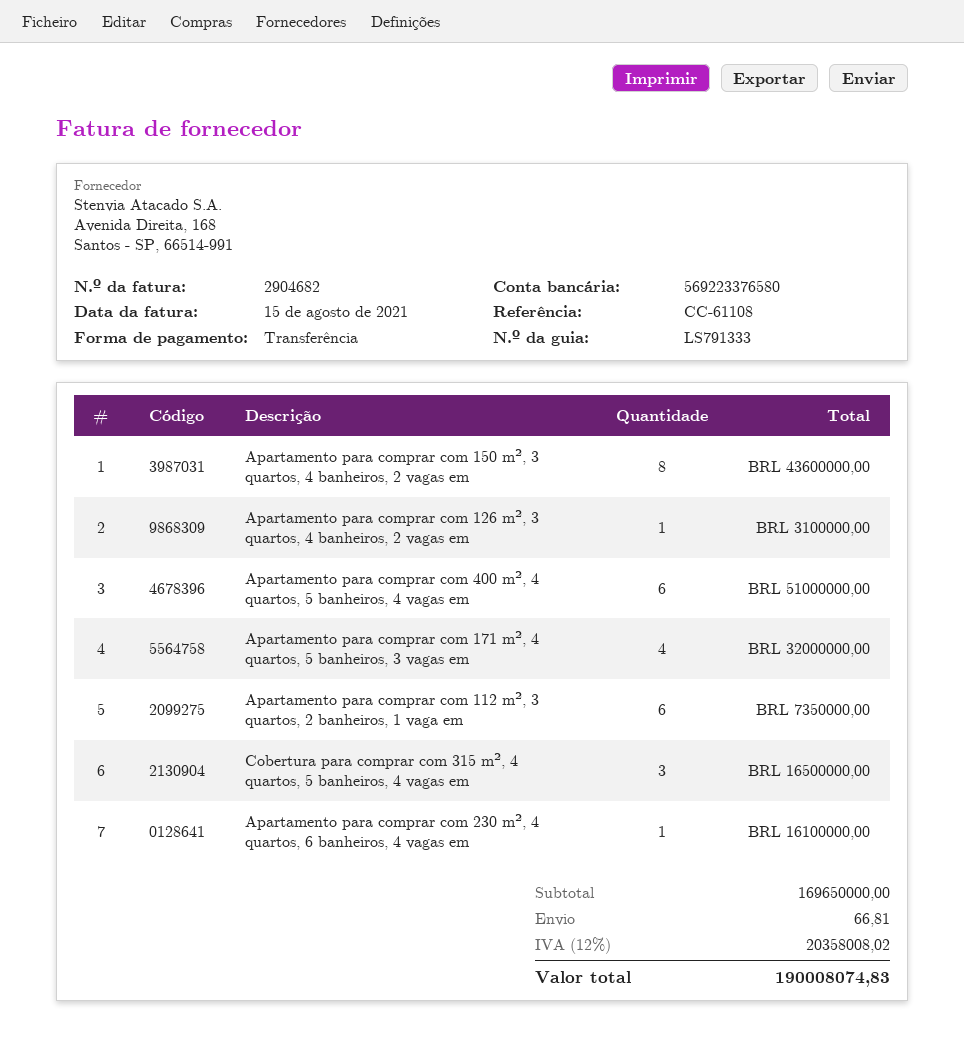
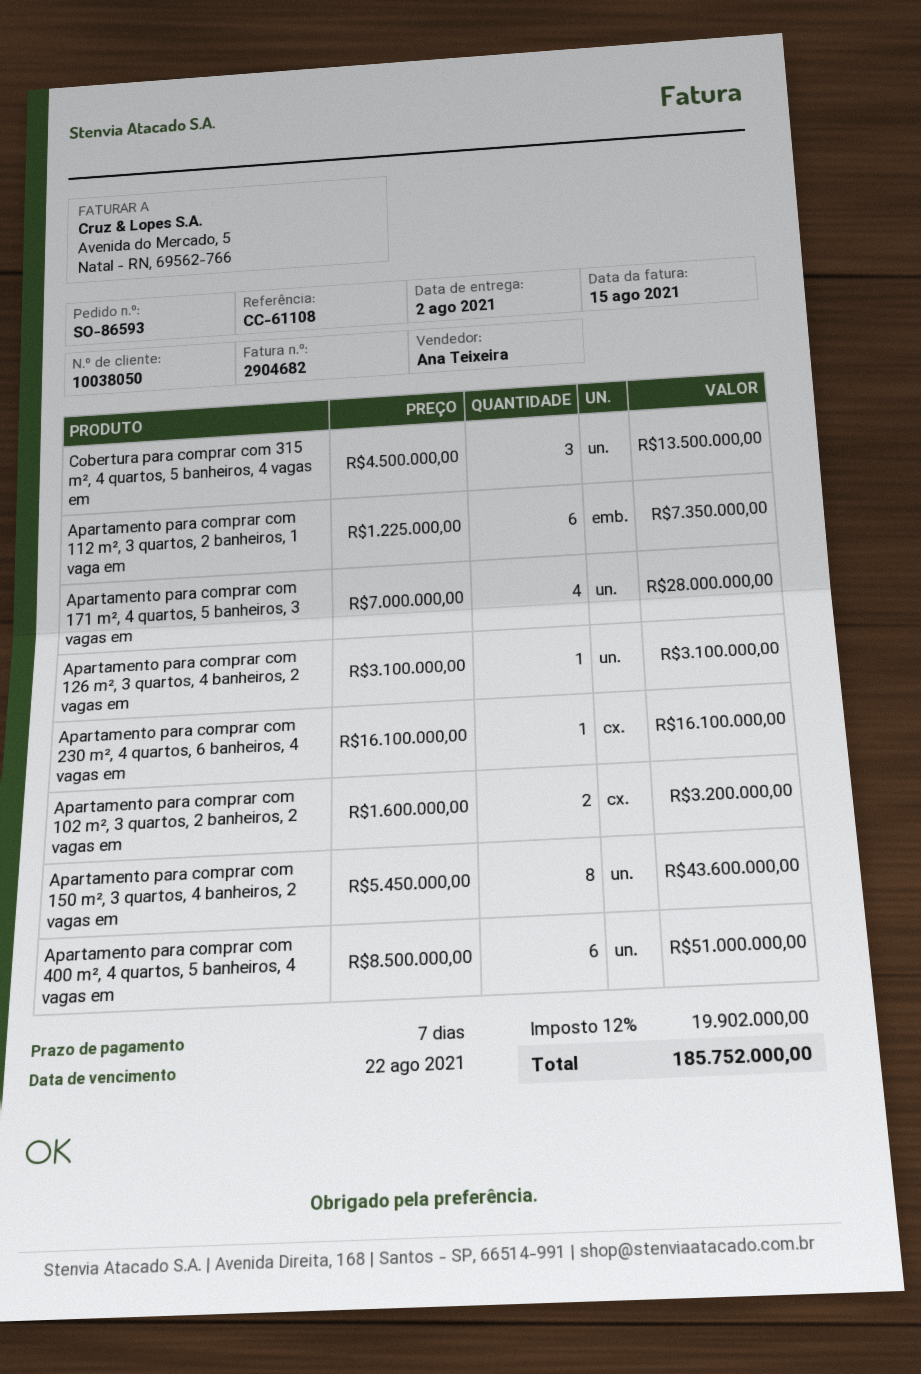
Apartamento para comprar com 171 m², 4 quartos, 5 banheiros, 3 vagas em: 4 for 32000000.00 -> 4 for 28000000.00
Cobertura para comprar com 315 m², 4 quartos, 5 banheiros, 4 vagas em: 3 for 16500000.00 -> 3 for 13500000.00
Apartamento para comprar com 102 m², 3 quartos, 2 banheiros, 2 vagas em: none -> 2 for 3200000.00
shipping: 66.81 -> none
tax: 12% = 20358008.02 -> 12% = 19902000.00
total: 190008074.83 -> 185752000.00

